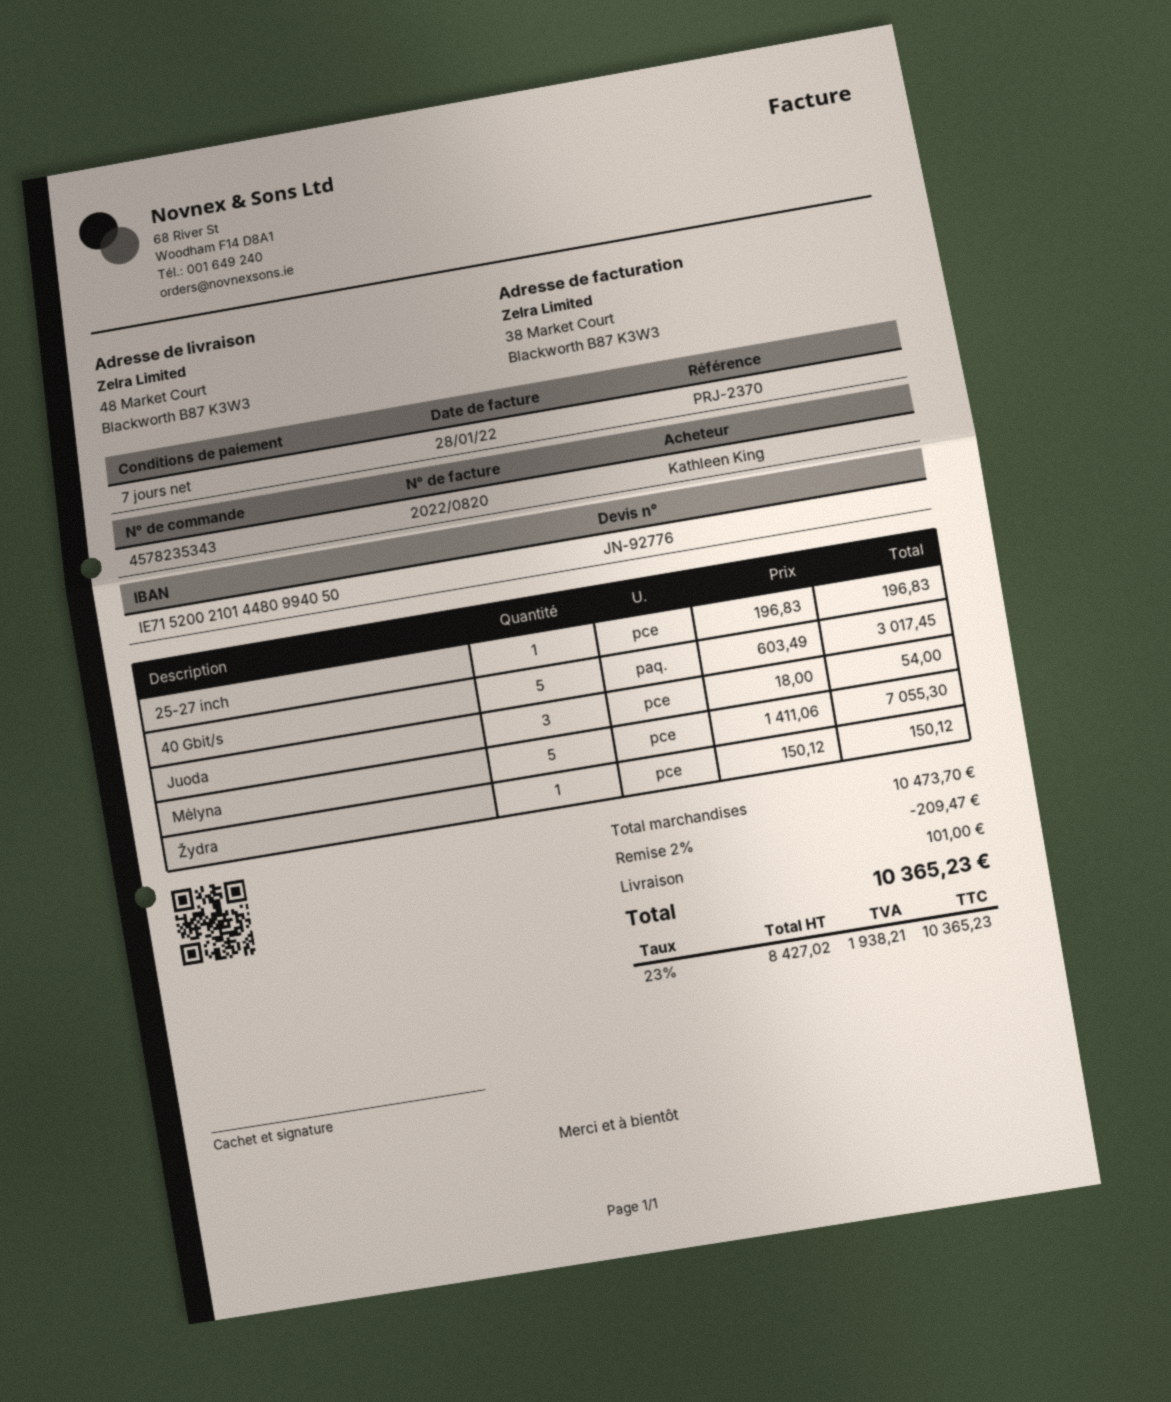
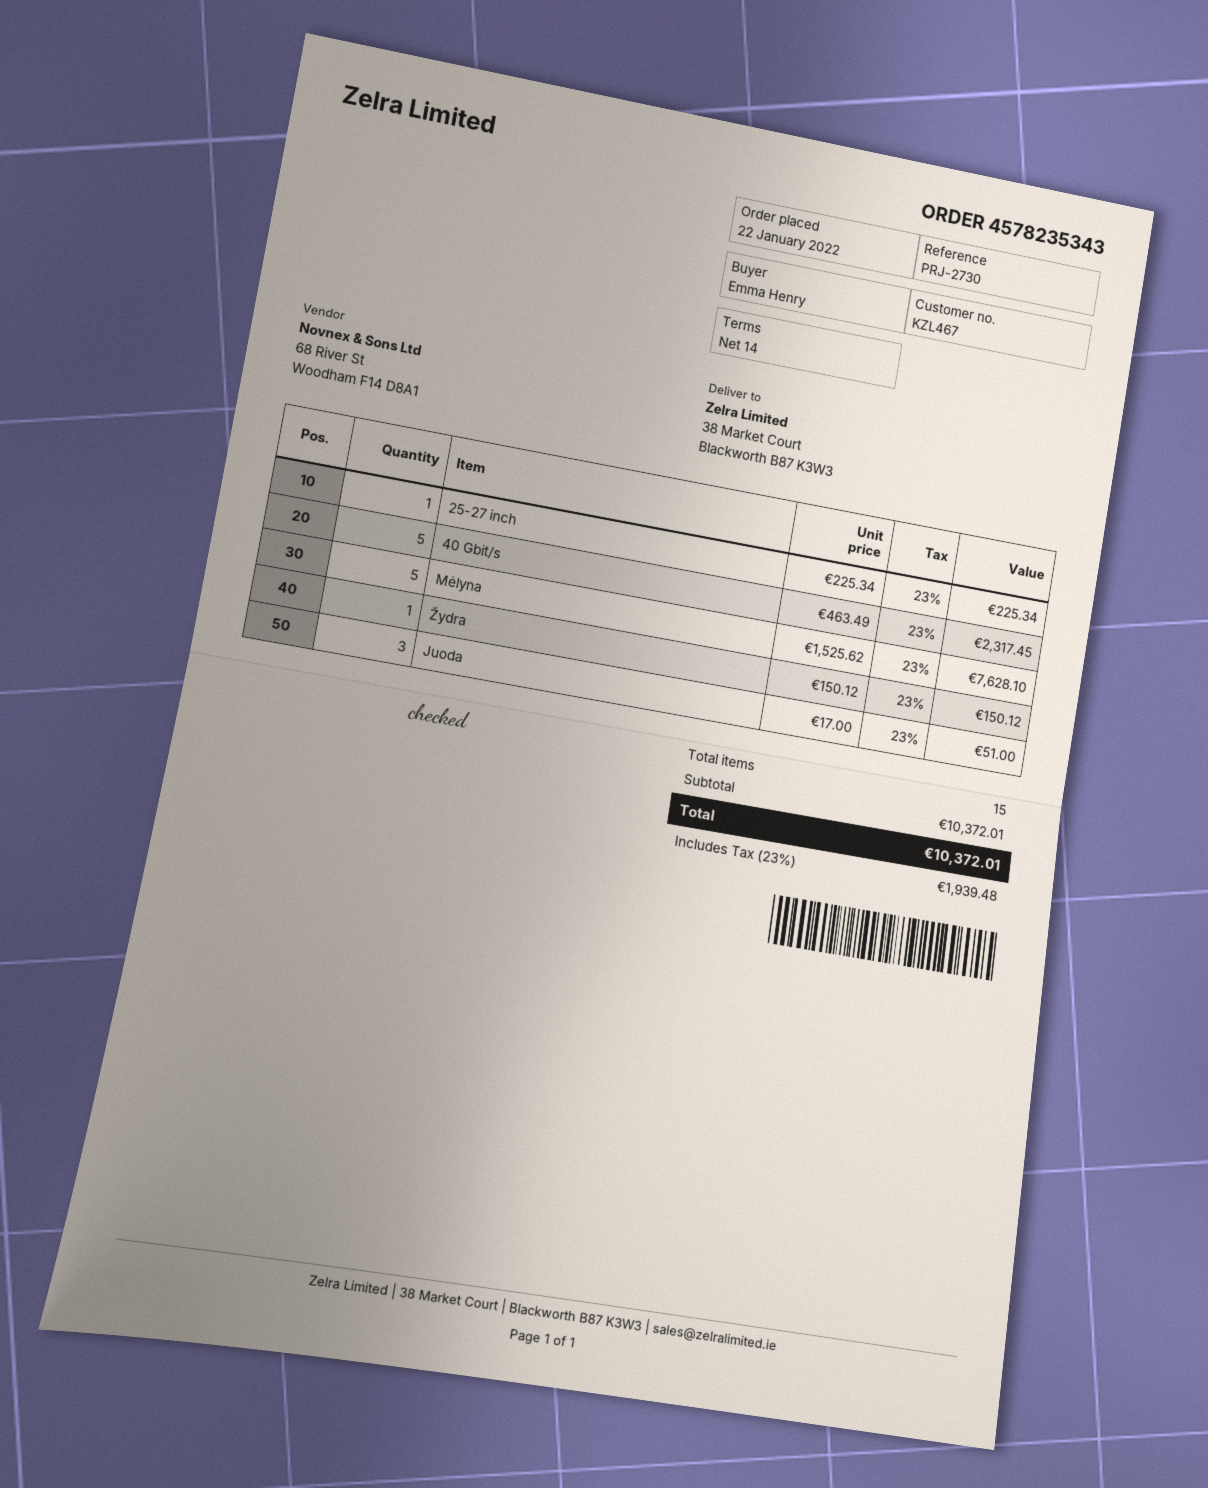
payment terms: 7 days -> 14 days
reference: PRJ-2370 -> PRJ-2730
ordered by: Kathleen King -> Emma Henry
ship to: 48 Market Court, Blackworth B87 K3W3 -> 38 Market Court, Blackworth B87 K3W3
25-27 inch: 1 x 196.83 = 196.83 -> 1 x 225.34 = 225.34
40 Gbit/s: 5 x 603.49 = 3017.45 -> 5 x 463.49 = 2317.45
Juoda: 3 x 18.00 = 54.00 -> 3 x 17.00 = 51.00
Mėlyna: 5 x 1411.06 = 7055.30 -> 5 x 1525.62 = 7628.10
subtotal: 10473.70 -> 10372.01
discount: 2% = 209.47 -> none
shipping: 101.00 -> none
tax: 23% = 1938.21 -> 23% = 1939.48
total: 10365.23 -> 10372.01

